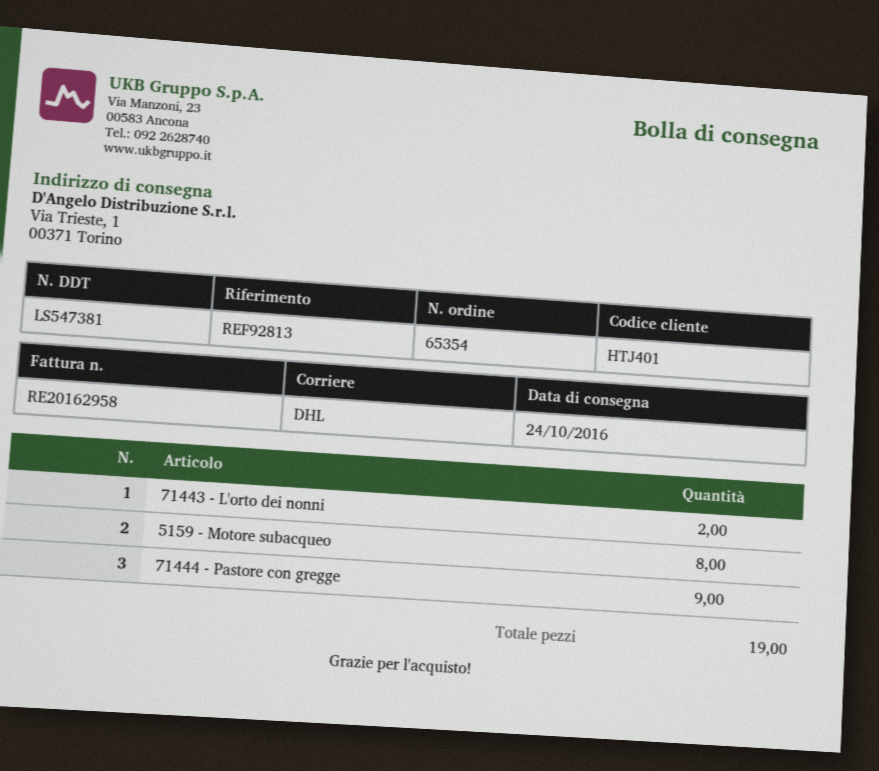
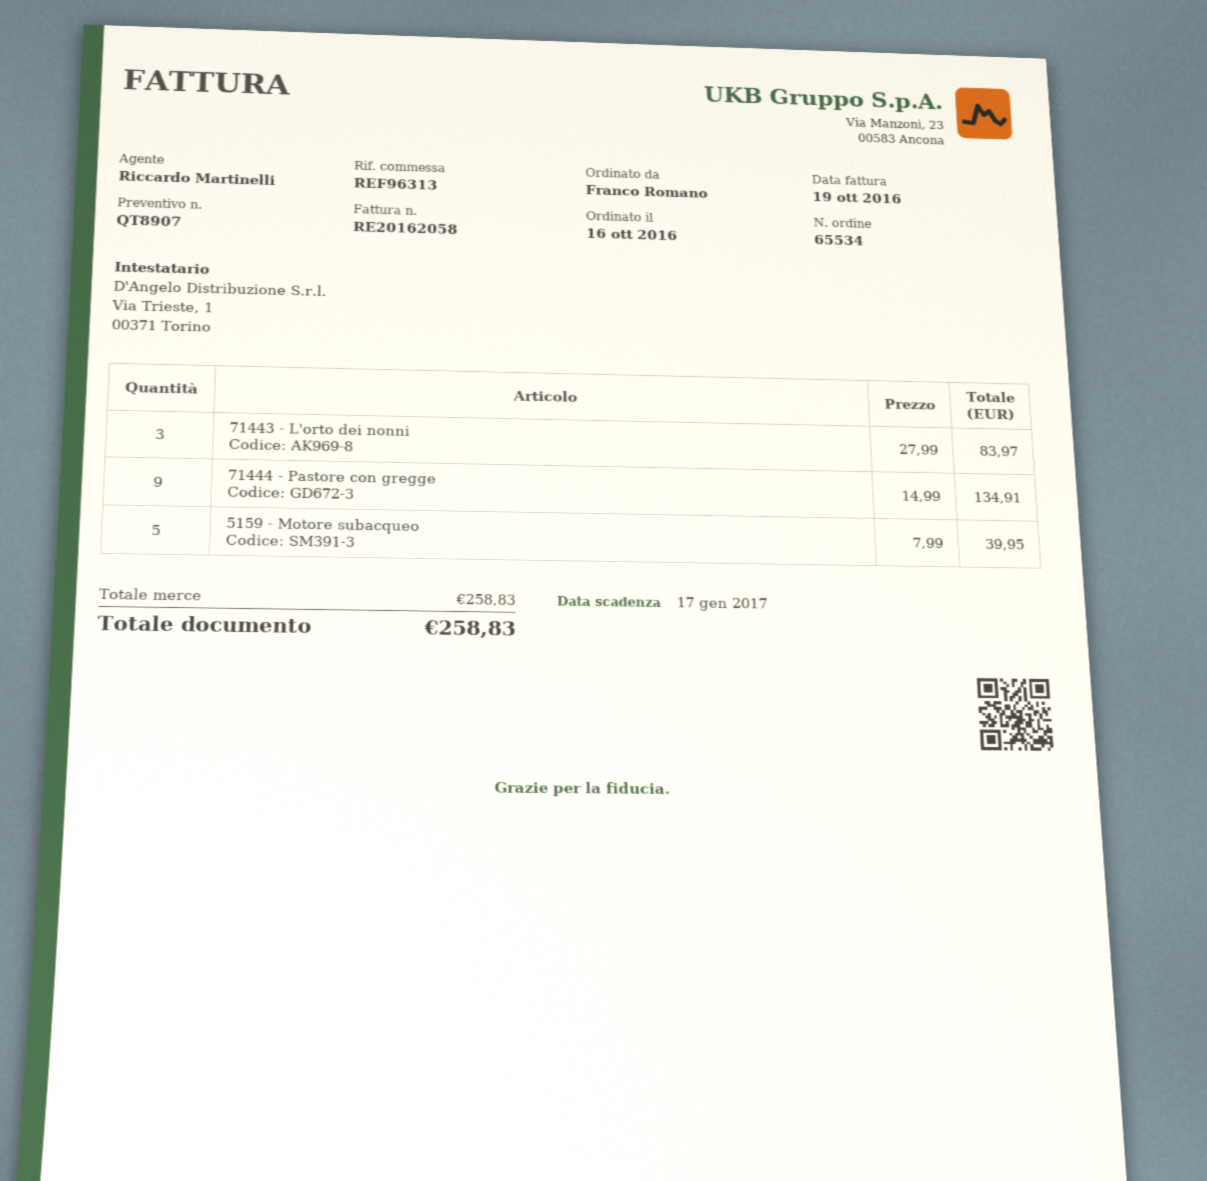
order number: 65354 -> 65534
invoice number: RE20162958 -> RE20162058
reference: REF92813 -> REF96313
71443 - L'orto dei nonni: 2 -> 3
5159 - Motore subacqueo: 8 -> 5

